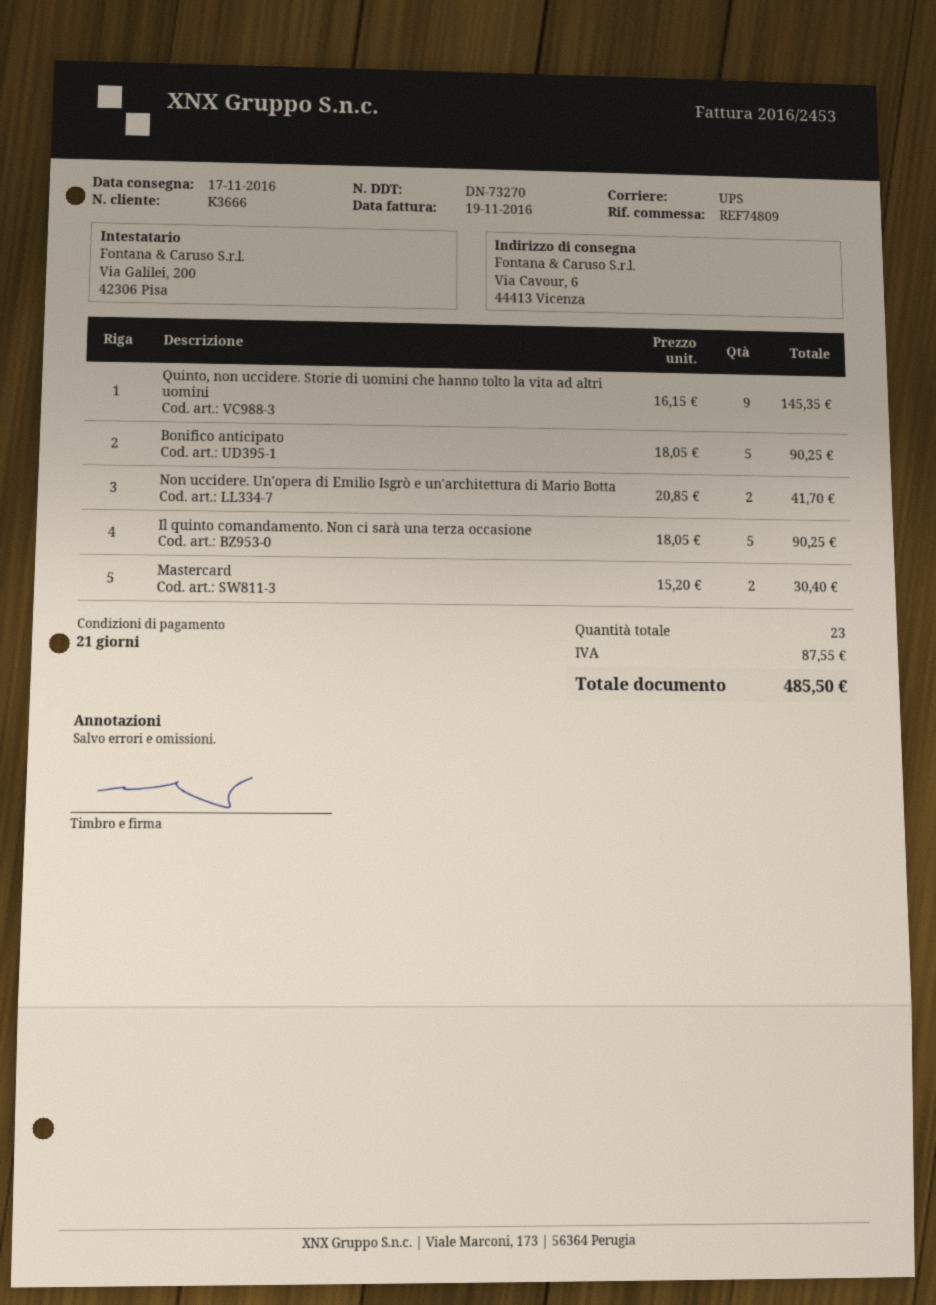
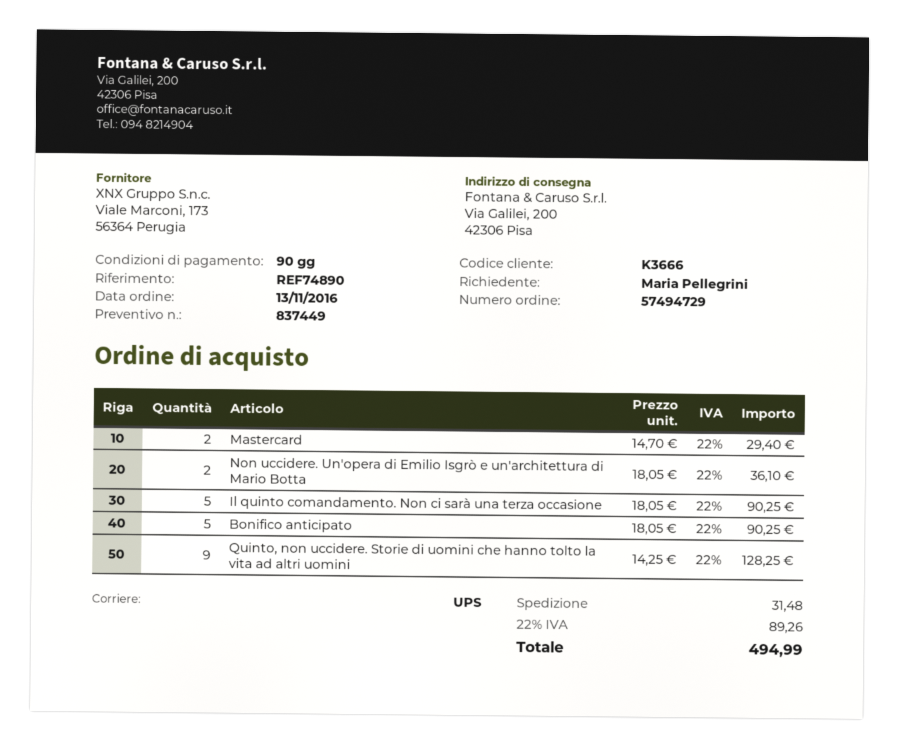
payment terms: 21 days -> 90 days
reference: REF74809 -> REF74890
ship to: Via Cavour, 6, 44413 Vicenza -> Via Galilei, 200, 42306 Pisa
Quinto, non uccidere. Storie di uomini che hanno tolto la vita ad altri uomini: 9 x 16.15 = 145.35 -> 9 x 14.25 = 128.25
Non uccidere. Un'opera di Emilio Isgrò e un'architettura di Mario Botta: 2 x 20.85 = 41.70 -> 2 x 18.05 = 36.10
Mastercard: 2 x 15.20 = 30.40 -> 2 x 14.70 = 29.40
shipping: none -> 31.48
tax: 87.55 -> 89.26
total: 485.50 -> 494.99

